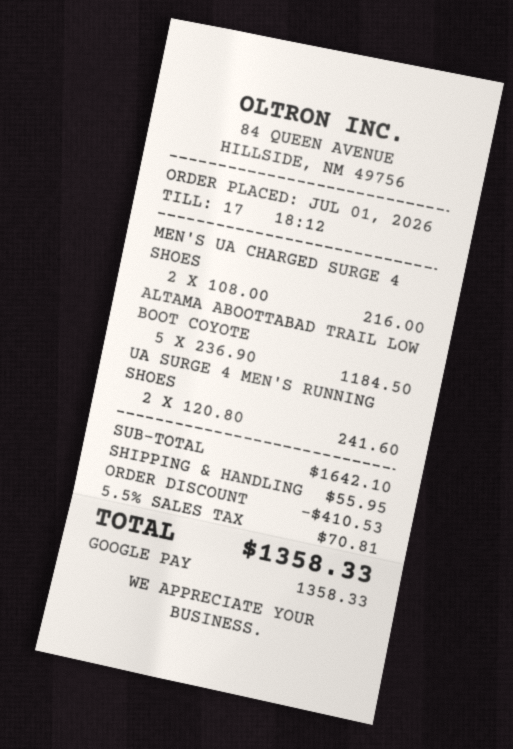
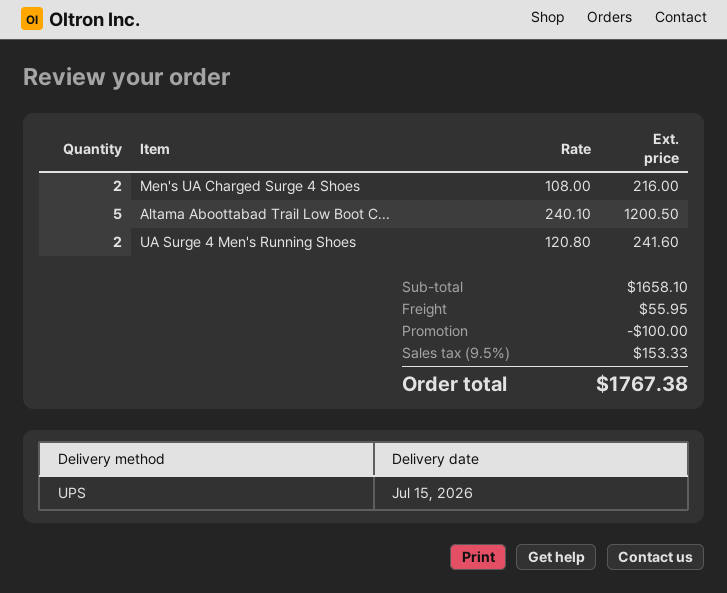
ALTAMA ABOOTTABAD TRAIL LOW BOOT COYOTE: 5 x 236.90 = 1184.50 -> 5 x 240.10 = 1200.50
subtotal: 1642.10 -> 1658.10
discount: 410.53 -> 100.00
tax: 5.5% = 70.81 -> 9.5% = 153.33
total: 1358.33 -> 1767.38

